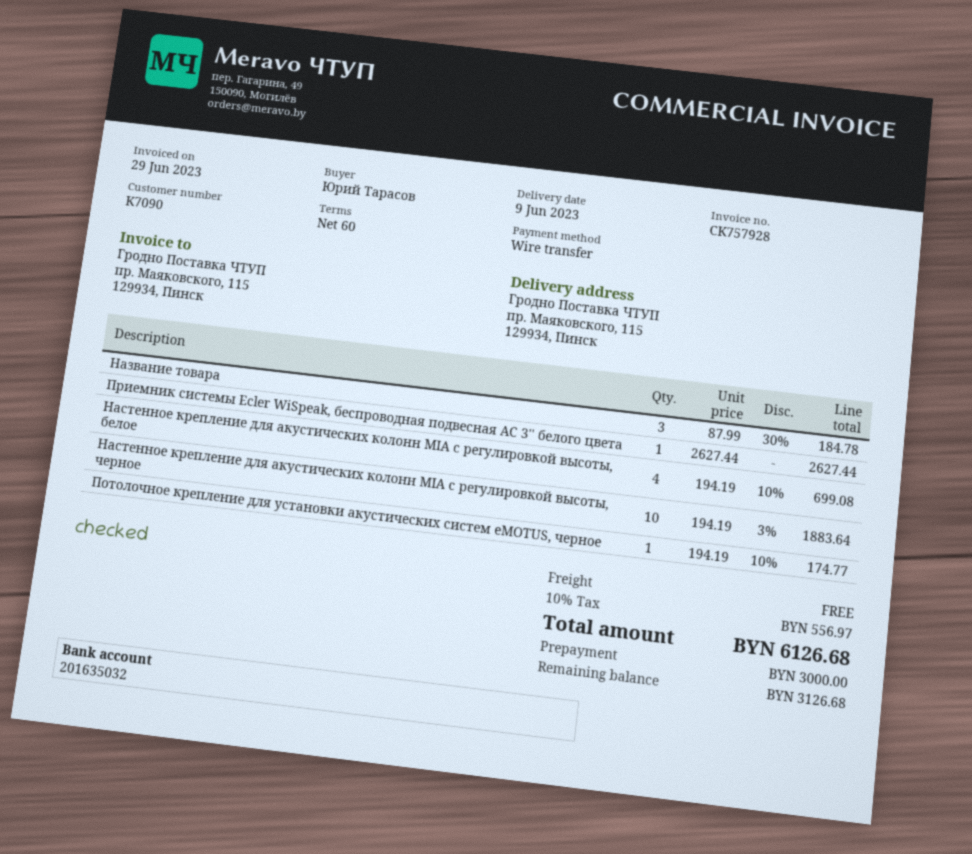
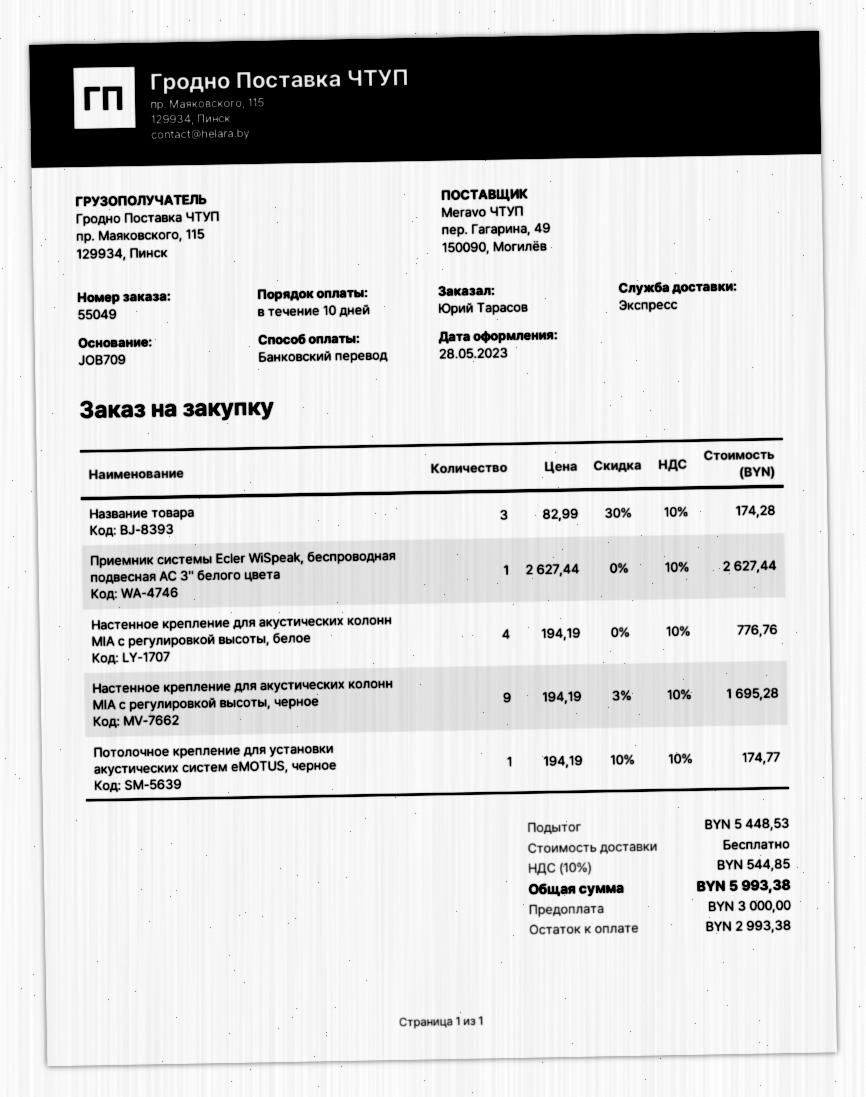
payment terms: 60 days -> 10 days
Название товара: 3 x 87.99 - 30% = 184.78 -> 3 x 82.99 - 30% = 174.28
Настенное крепление для акустических колонн MIA с регулировкой высоты, белое: 4 x 194.19 - 10% = 699.08 -> 4 x 194.19 = 776.76
Настенное крепление для акустических колонн MIA с регулировкой высоты, черное: 10 x 194.19 - 3% = 1883.64 -> 9 x 194.19 - 3% = 1695.28
tax: 10% = 556.97 -> 10% = 544.85
total: 6126.68 -> 5993.38
balance: 3126.68 -> 2993.38

